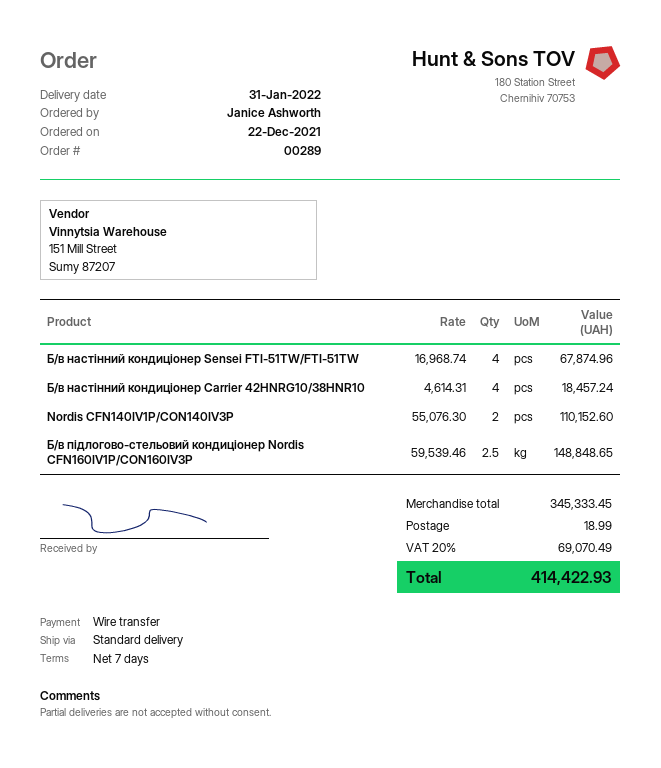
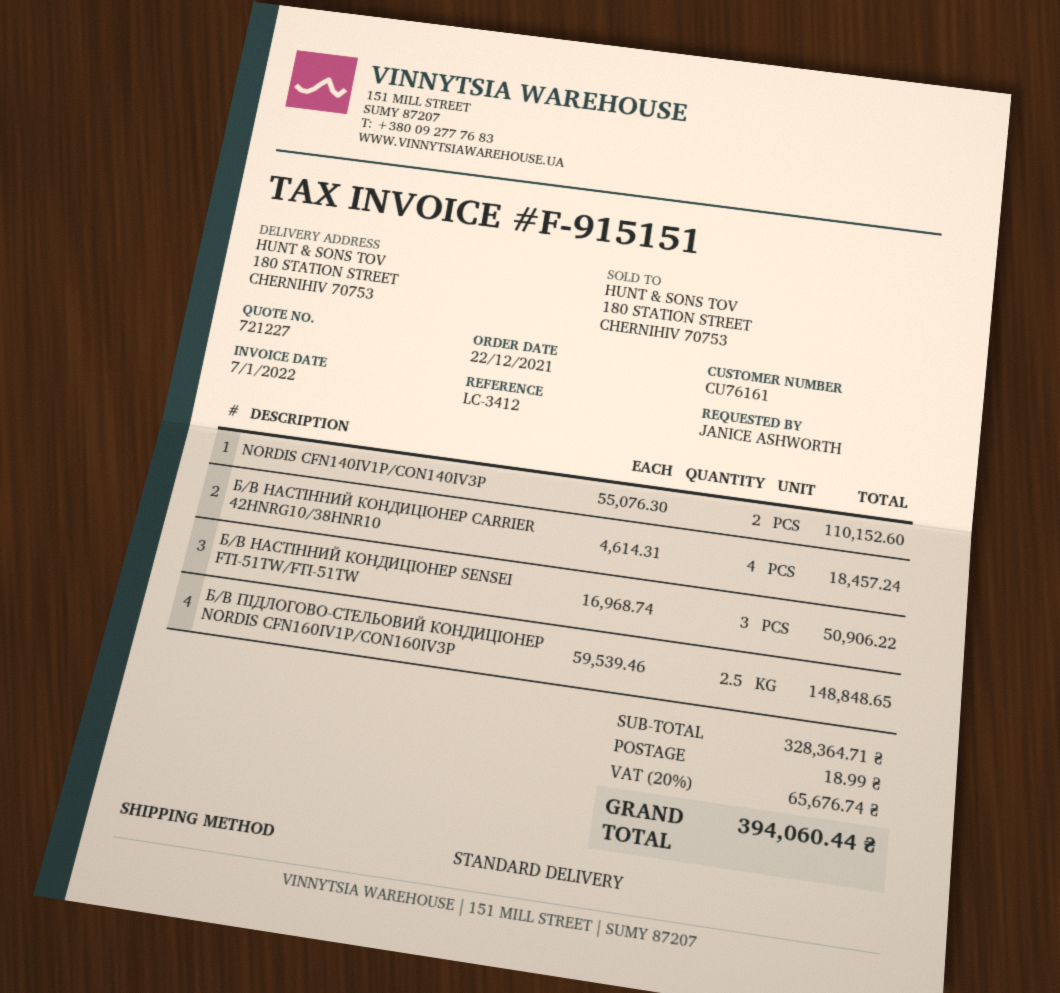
Б/в настінний кондиціонер Sensei FTI-51TW/FTI-51TW: 4 x 16968.74 = 67874.96 -> 3 x 16968.74 = 50906.22
subtotal: 345333.45 -> 328364.71
tax: 20% = 69070.49 -> 20% = 65676.74
total: 414422.93 -> 394060.44

